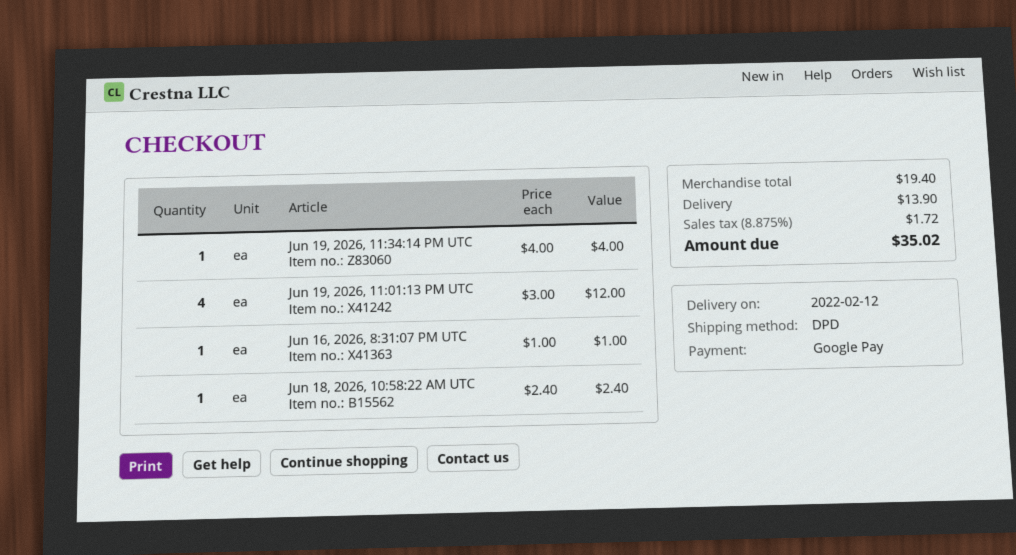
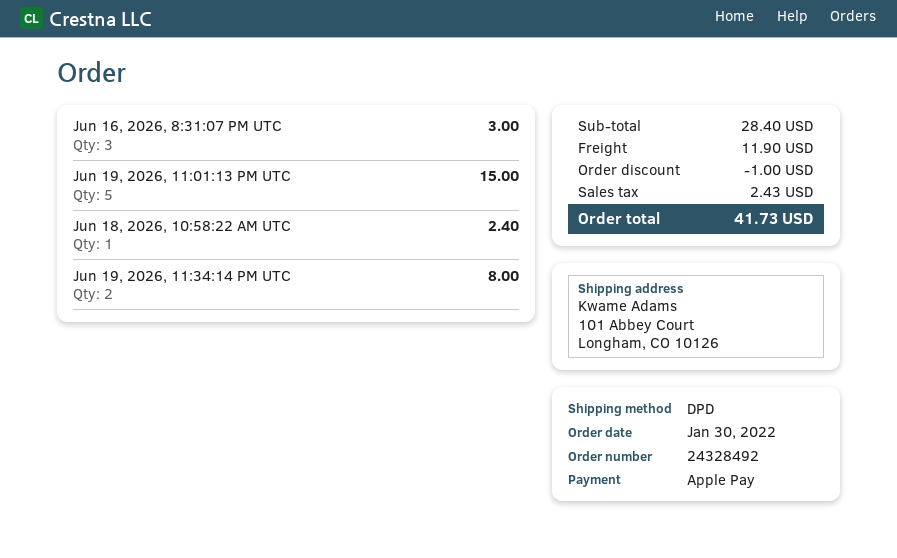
payment method: Google Pay -> Apple Pay
Jun 19, 2026, 11:34:14 PM UTC: 1 for 4.00 -> 2 for 8.00
Jun 19, 2026, 11:01:13 PM UTC: 4 for 12.00 -> 5 for 15.00
Jun 16, 2026, 8:31:07 PM UTC: 1 for 1.00 -> 3 for 3.00
subtotal: 19.40 -> 28.40
discount: none -> 1.00
shipping: 13.90 -> 11.90
tax: 1.72 -> 2.43
total: 35.02 -> 41.73

